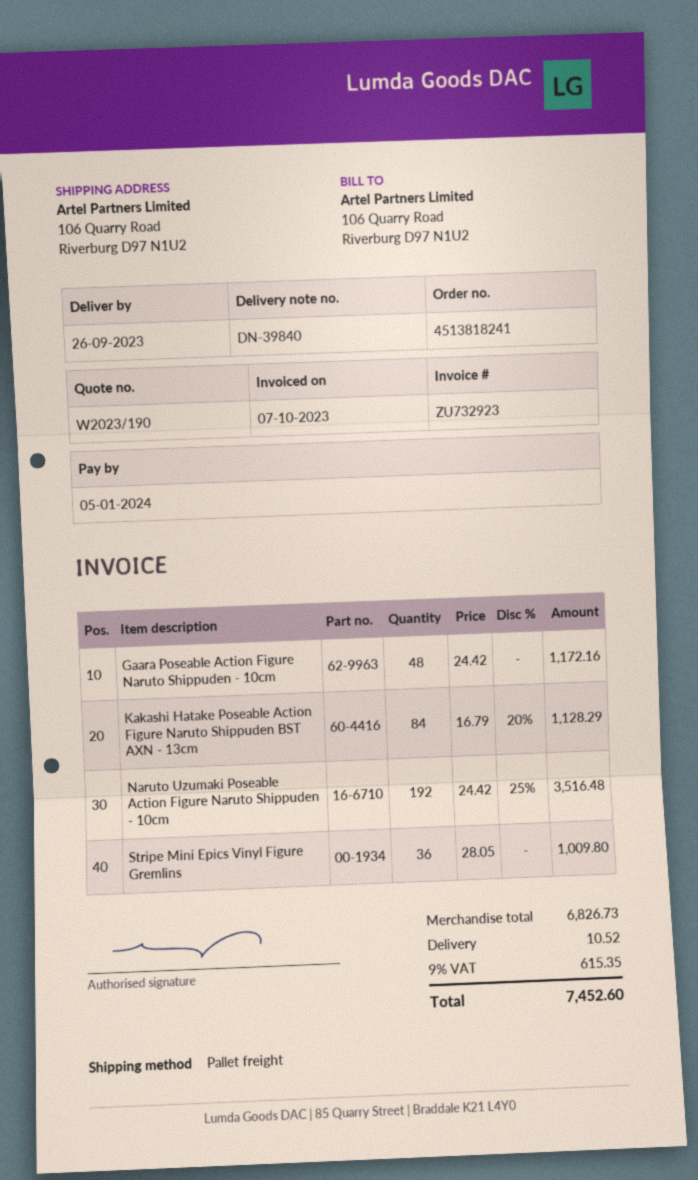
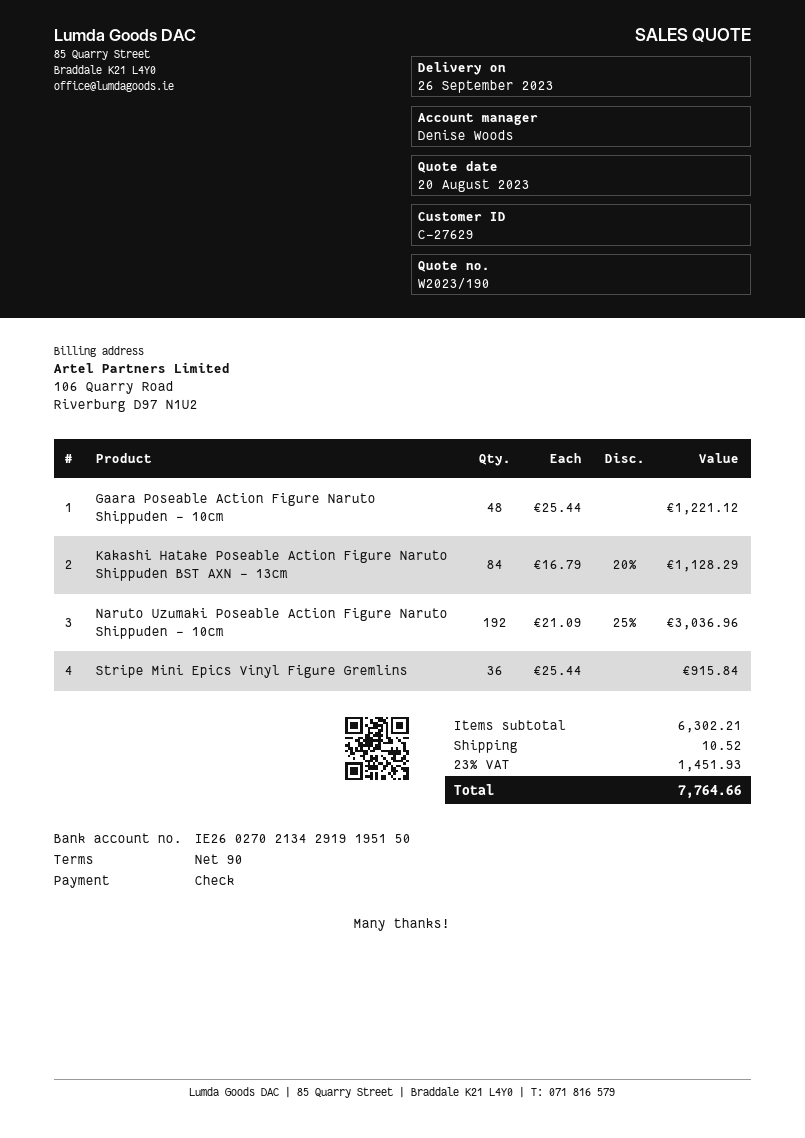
Gaara Poseable Action Figure Naruto Shippuden - 10cm: 48 x 24.42 = 1172.16 -> 48 x 25.44 = 1221.12
Naruto Uzumaki Poseable Action Figure Naruto Shippuden - 10cm: 192 x 24.42 - 25% = 3516.48 -> 192 x 21.09 - 25% = 3036.96
Stripe Mini Epics Vinyl Figure Gremlins: 36 x 28.05 = 1009.80 -> 36 x 25.44 = 915.84
subtotal: 6826.73 -> 6302.21
tax: 9% = 615.35 -> 23% = 1451.93
total: 7452.60 -> 7764.66

